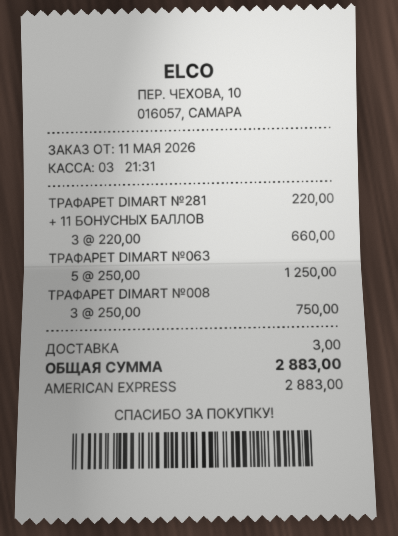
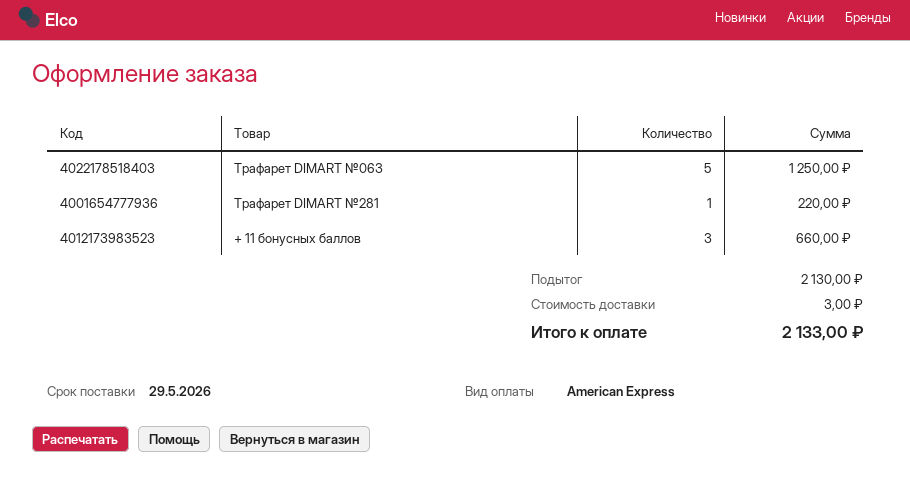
ТРАФАРЕТ DIMART №008: 3 for 750.00 -> none
total: 2883.00 -> 2133.00

